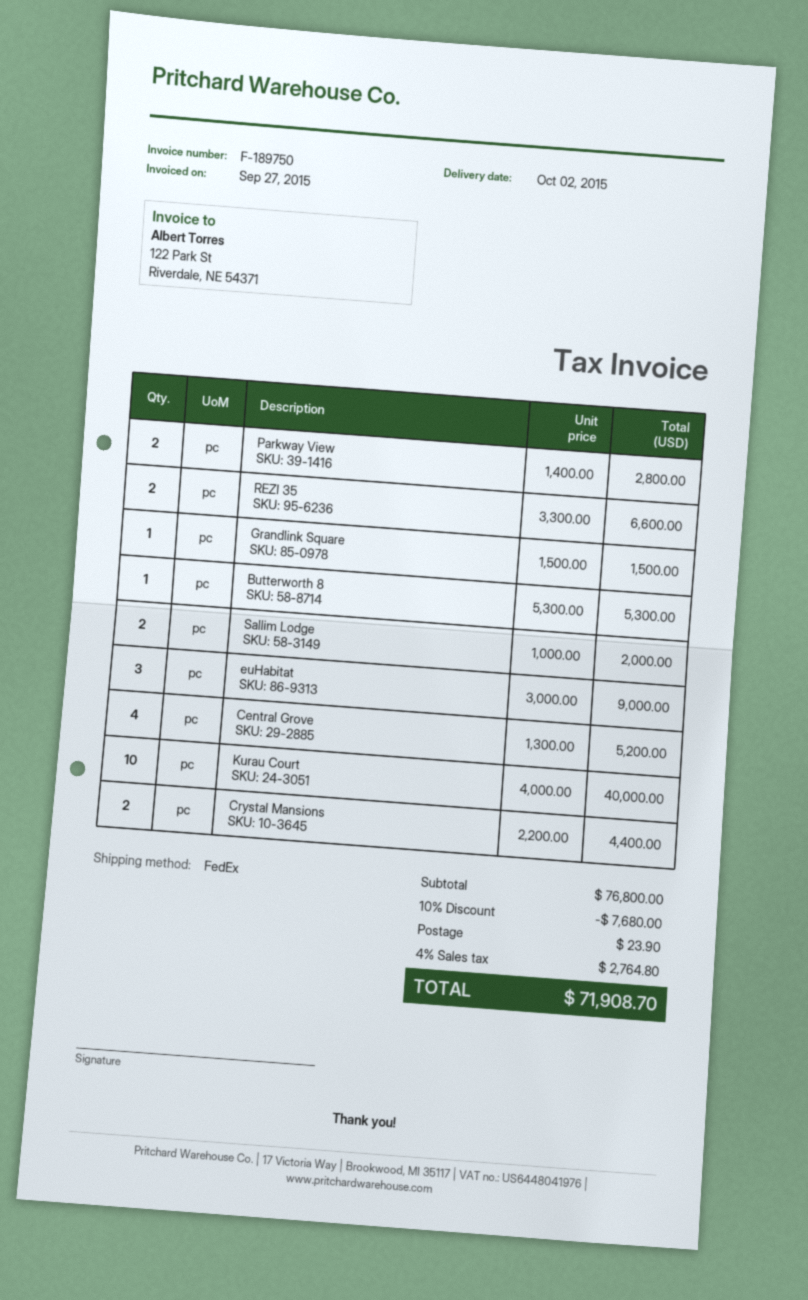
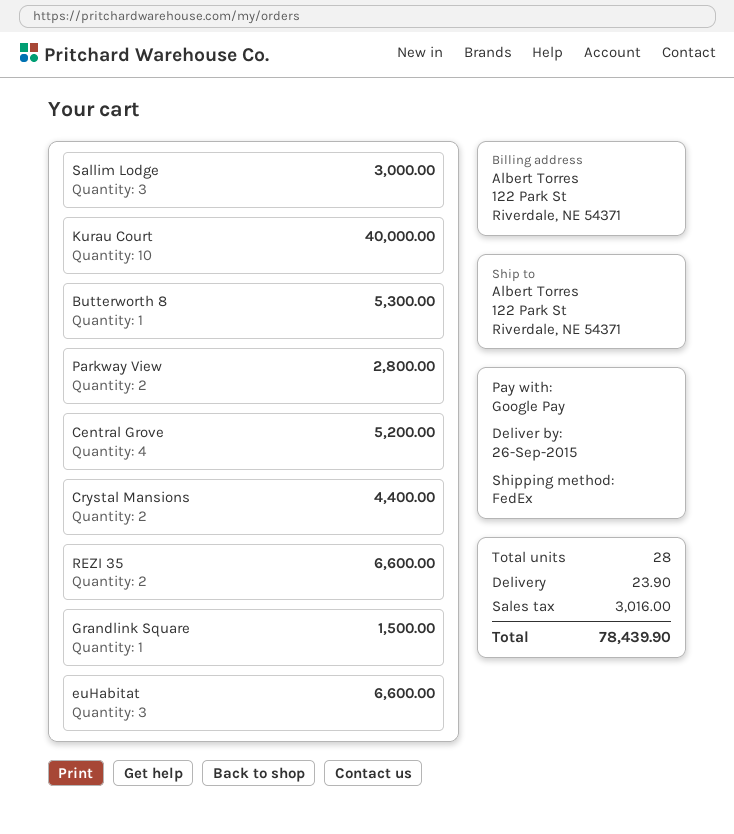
delivery date: 2015-10-02 -> 2015-09-26
Sallim Lodge: 2 for 2000.00 -> 3 for 3000.00
euHabitat: 3 for 9000.00 -> 3 for 6600.00
discount: 10% = 7680.00 -> none
tax: 2764.80 -> 3016.00
total: 71908.70 -> 78439.90

